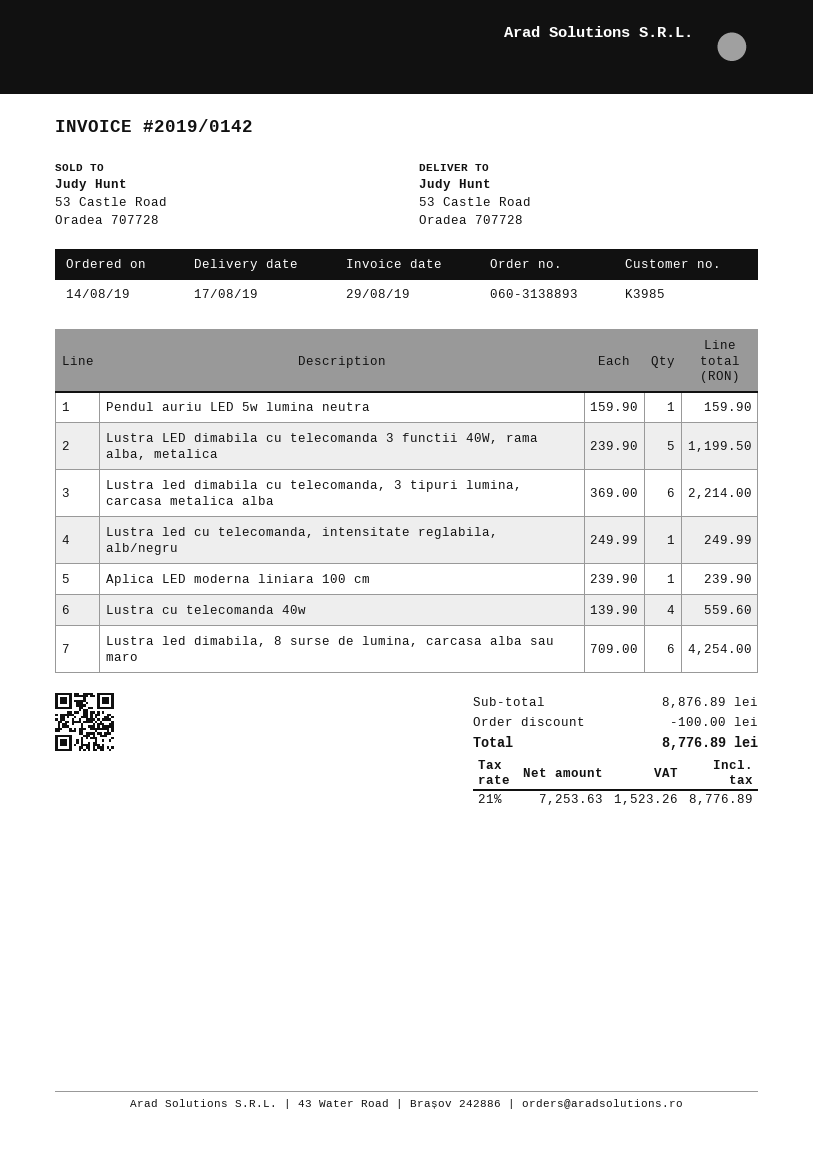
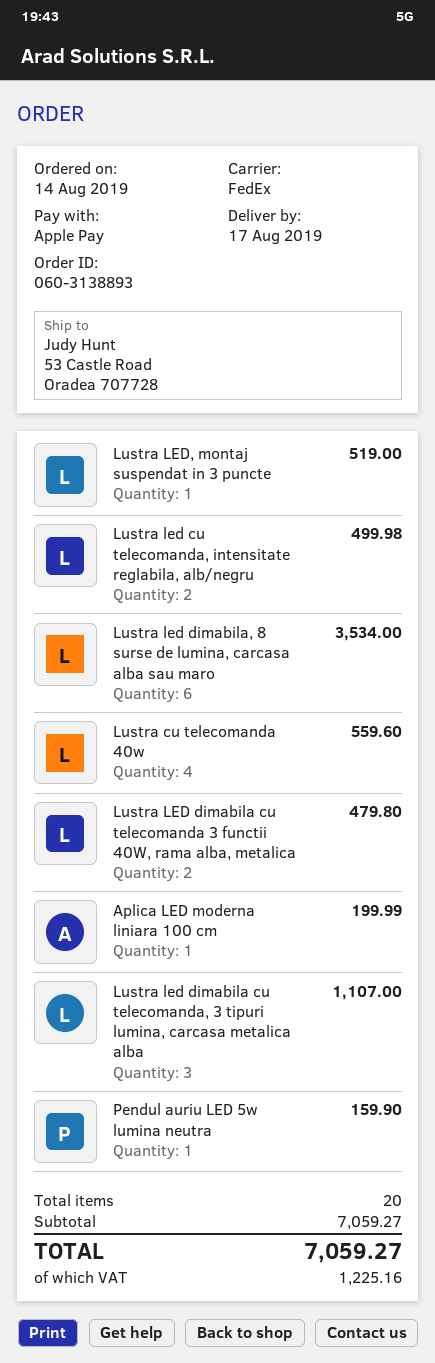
Lustra LED dimabila cu telecomanda 3 functii 40W, rama alba, metalica: 5 for 1199.50 -> 2 for 479.80
Lustra led dimabila cu telecomanda, 3 tipuri lumina, carcasa metalica alba: 6 for 2214.00 -> 3 for 1107.00
Lustra led cu telecomanda, intensitate reglabila, alb/negru: 1 for 249.99 -> 2 for 499.98
Aplica LED moderna liniara 100 cm: 1 for 239.90 -> 1 for 199.99
Lustra led dimabila, 8 surse de lumina, carcasa alba sau maro: 6 for 4254.00 -> 6 for 3534.00
Lustra LED, montaj suspendat in 3 puncte: none -> 1 for 519.00
subtotal: 8876.89 -> 7059.27
discount: 100.00 -> none
tax: 1523.26 -> 1225.16
total: 8776.89 -> 7059.27

